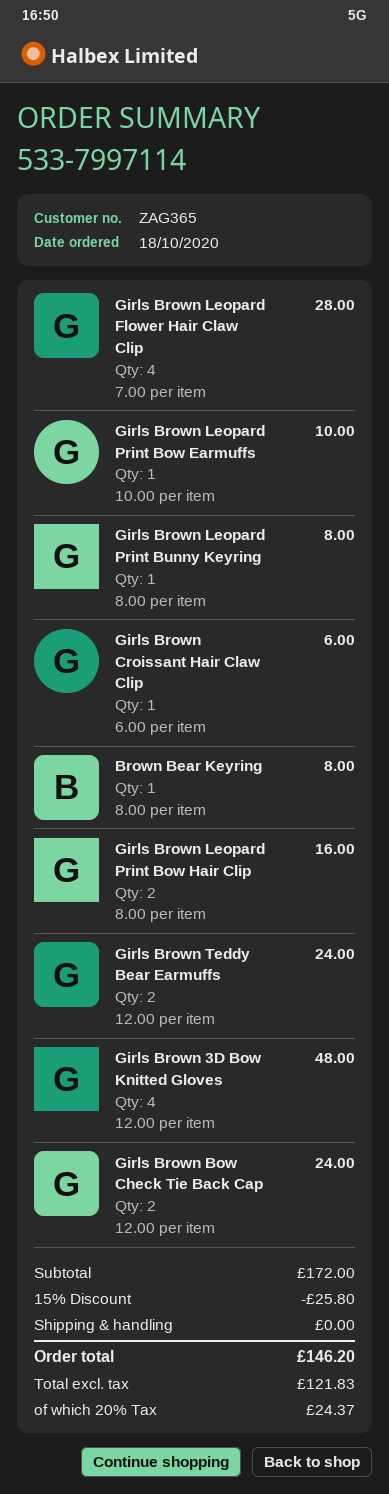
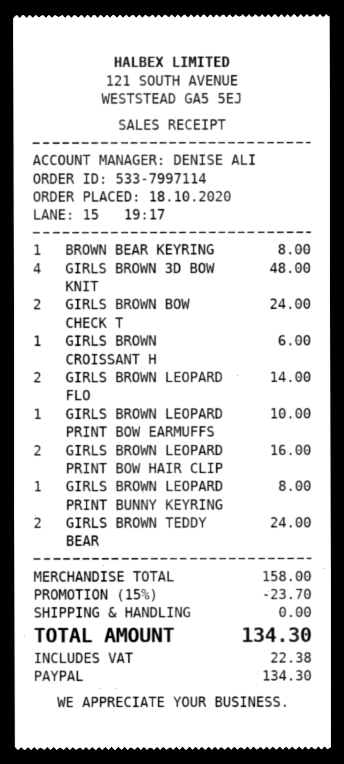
Girls Brown Leopard Flower Hair Claw Clip: 4 for 28.00 -> 2 for 14.00
subtotal: 172.00 -> 158.00
discount: 15% = 25.80 -> 15% = 23.70
tax: 24.37 -> 22.38
total: 146.20 -> 134.30

